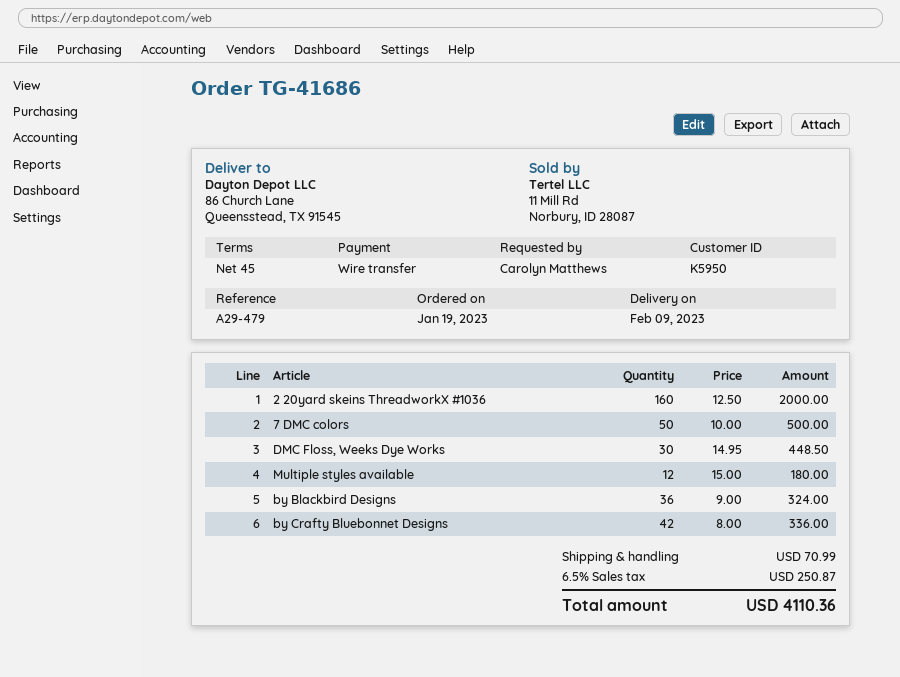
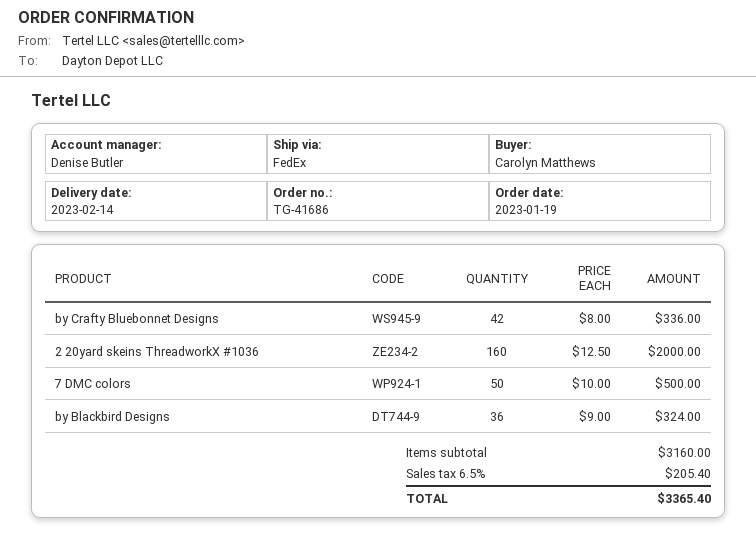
delivery date: 2023-02-09 -> 2023-02-14
DMC Floss, Weeks Dye Works: 30 x 14.95 = 448.50 -> none
Multiple styles available: 12 x 15.00 = 180.00 -> none
shipping: 70.99 -> none
tax: 6.5% = 250.87 -> 6.5% = 205.40
total: 4110.36 -> 3365.40

